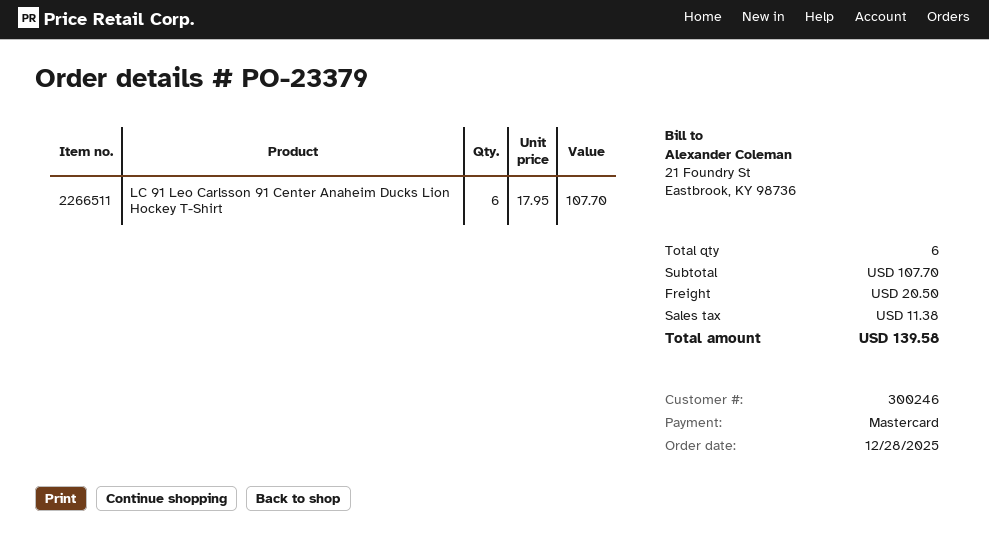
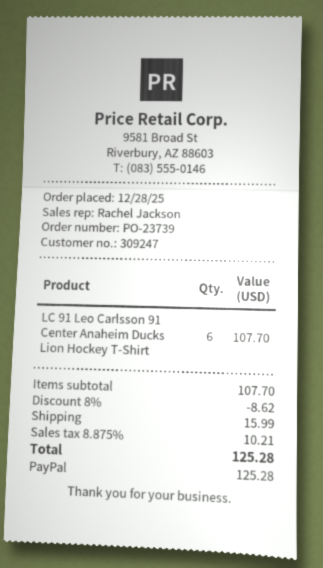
order number: PO-23379 -> PO-23739
customer number: 300246 -> 309247
payment method: Mastercard -> PayPal
discount: none -> 8% = 8.62
shipping: 20.50 -> 15.99
tax: 11.38 -> 10.21
total: 139.58 -> 125.28

